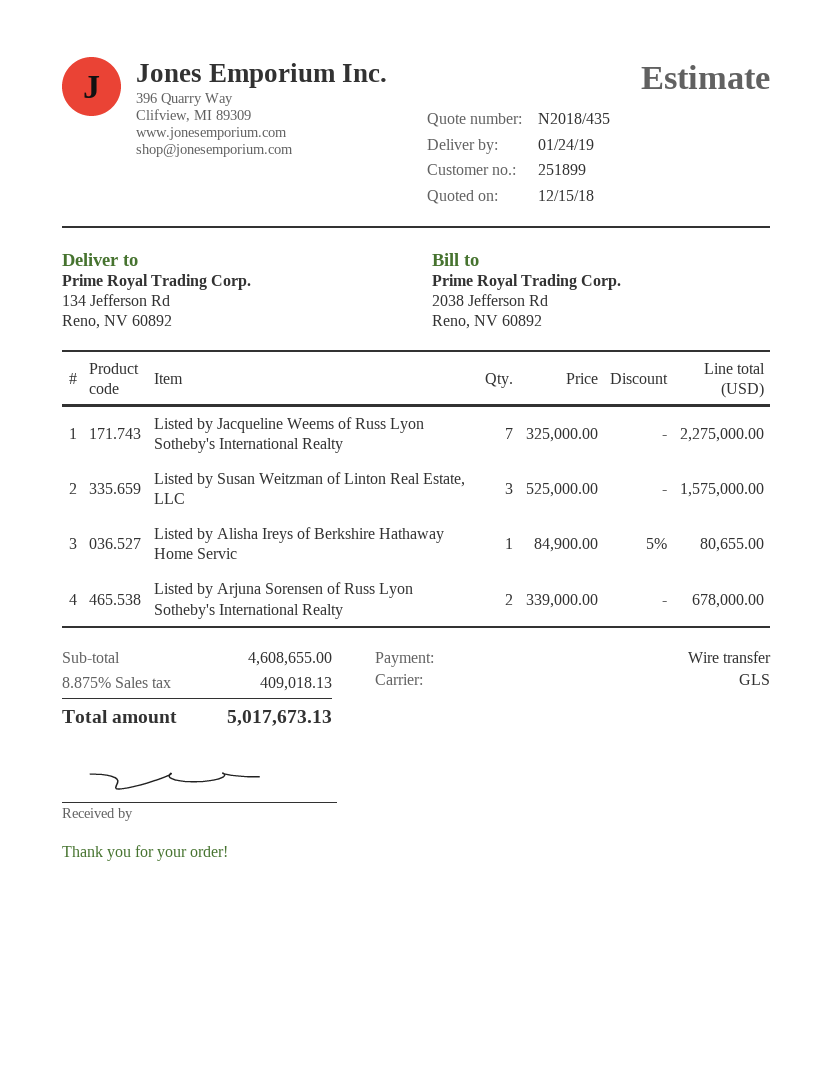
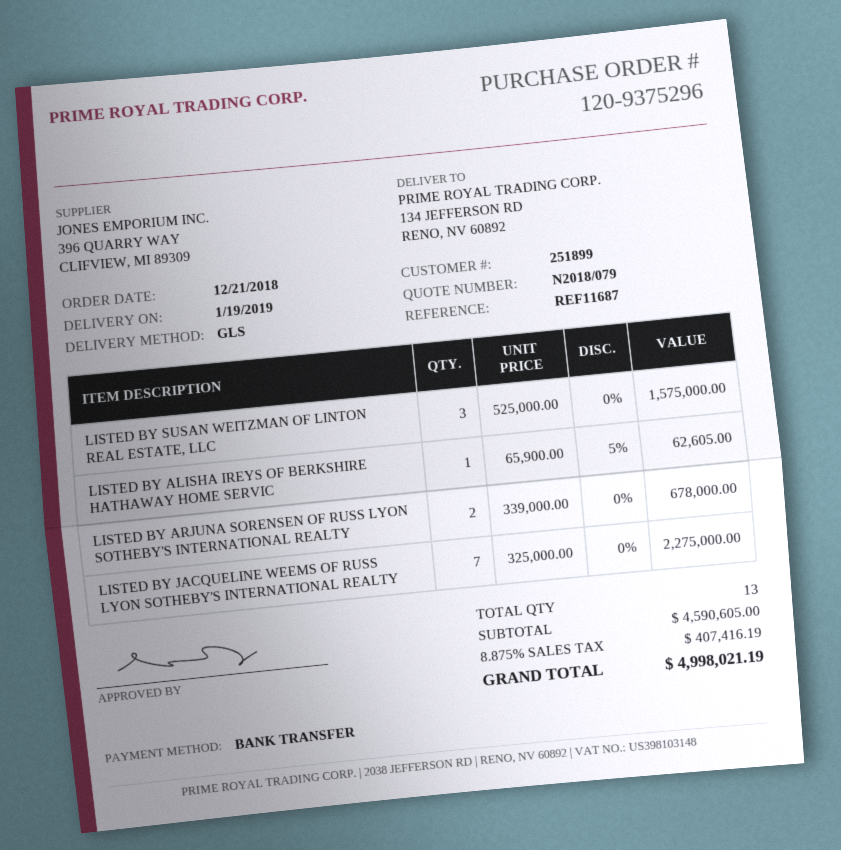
quote number: N2018/435 -> N2018/079
delivery date: 2019-01-24 -> 2019-01-19
Listed by Alisha Ireys of Berkshire Hathaway Home Servic: 1 x 84900.00 - 5% = 80655.00 -> 1 x 65900.00 - 5% = 62605.00
subtotal: 4608655.00 -> 4590605.00
tax: 8.875% = 409018.13 -> 8.875% = 407416.19
total: 5017673.13 -> 4998021.19

